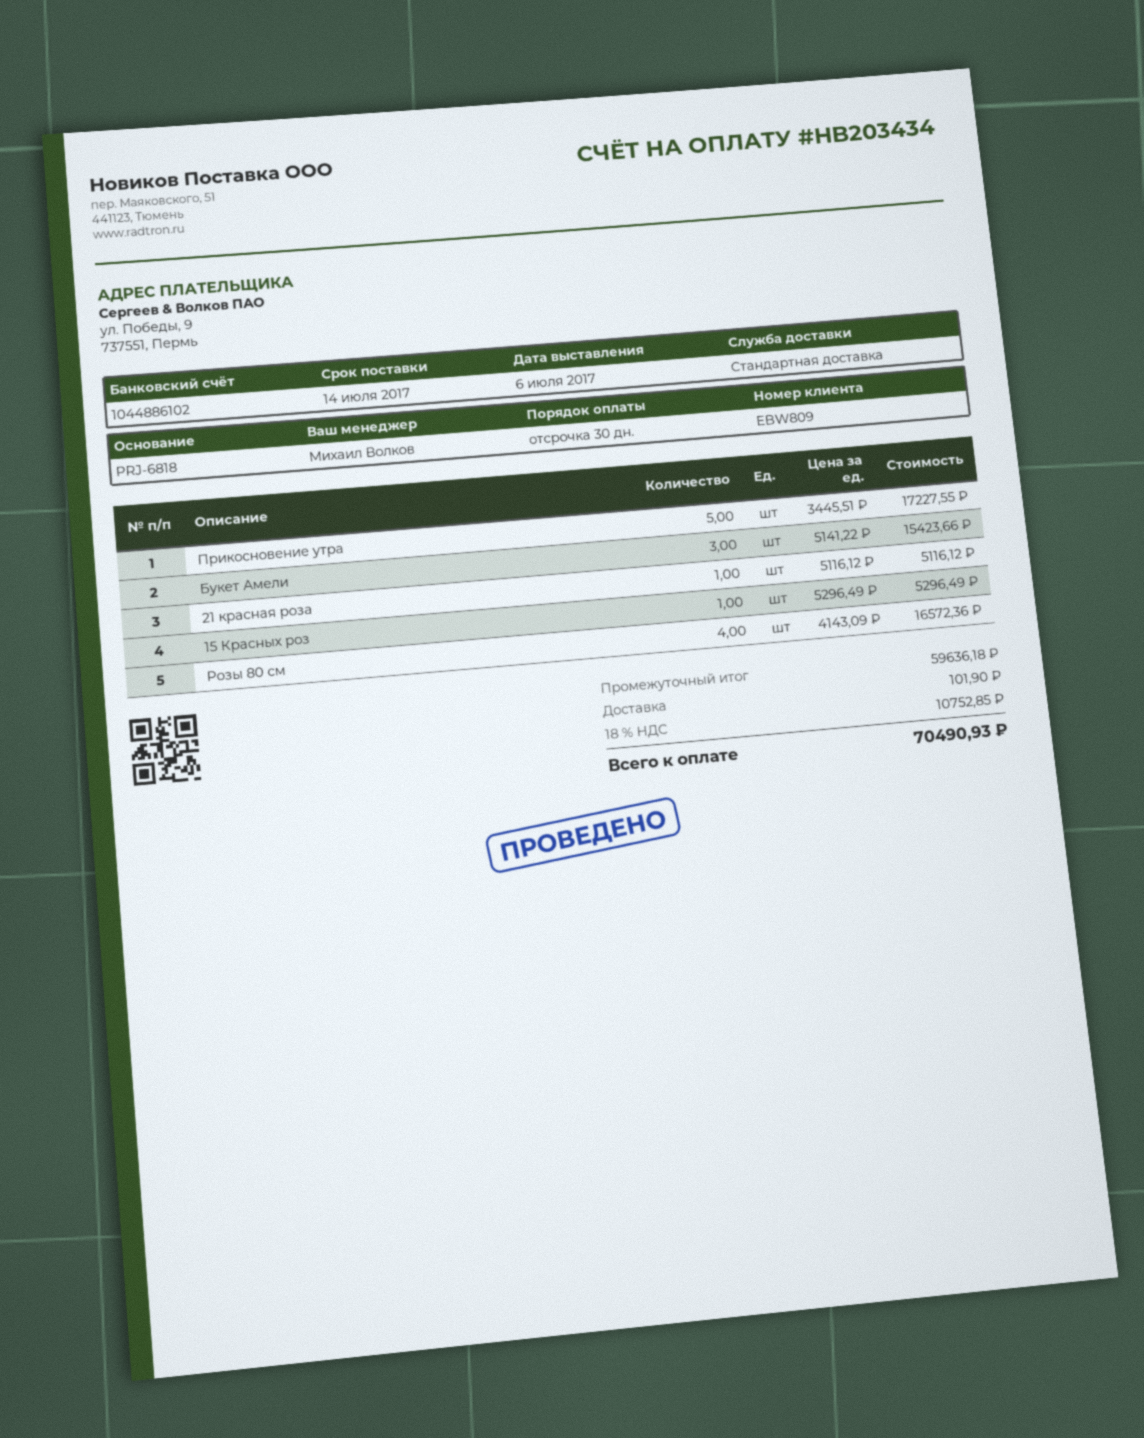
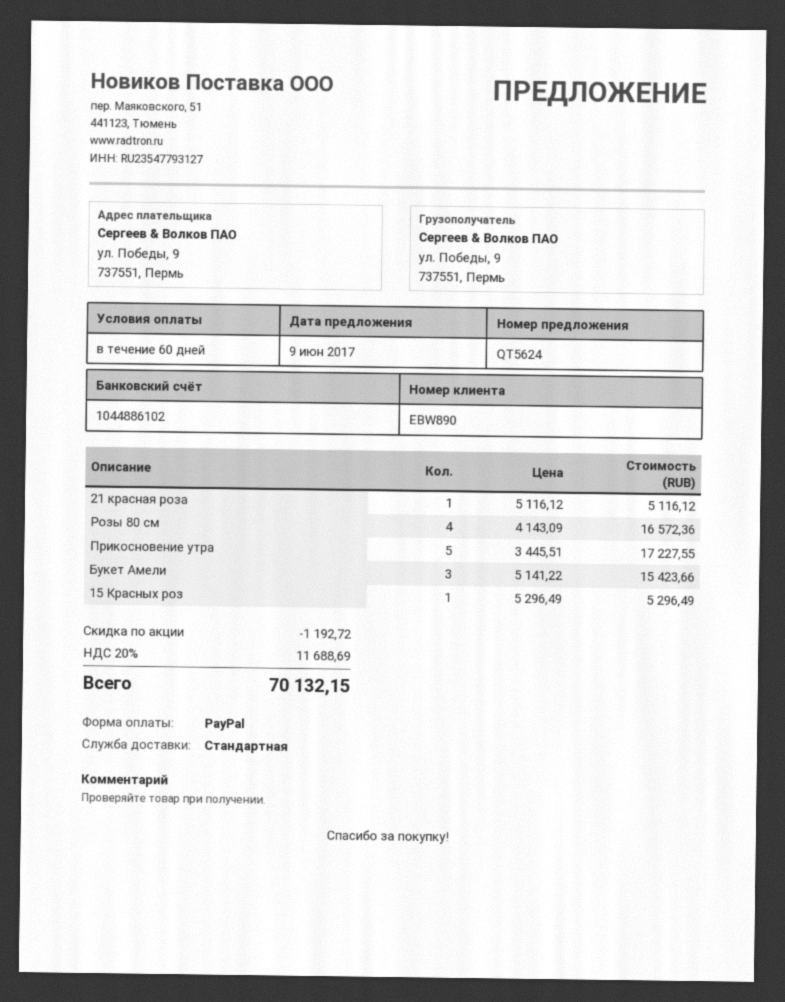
payment terms: 30 days -> 60 days
customer number: EBW809 -> EBW890
discount: none -> 1192.72
shipping: 101.90 -> none
tax: 18% = 10752.85 -> 20% = 11688.69
total: 70490.93 -> 70132.15

